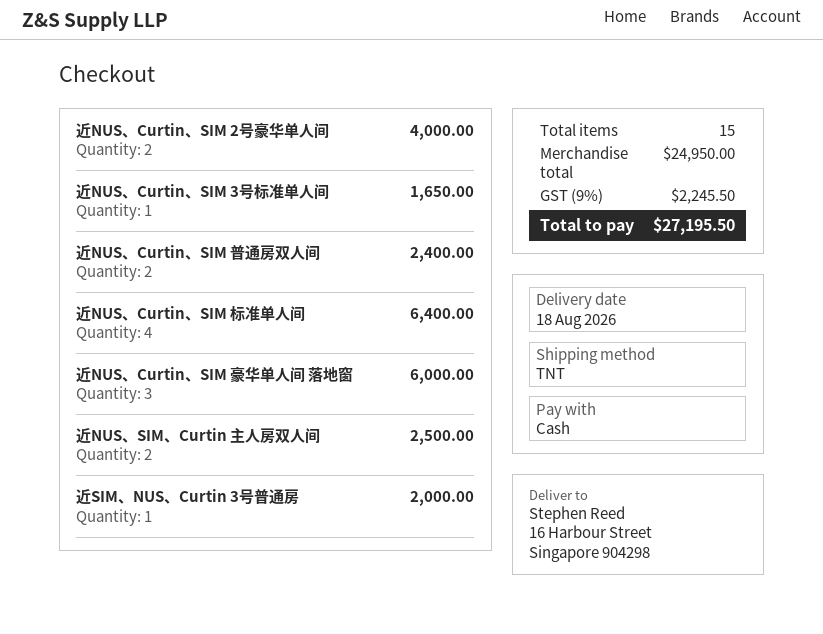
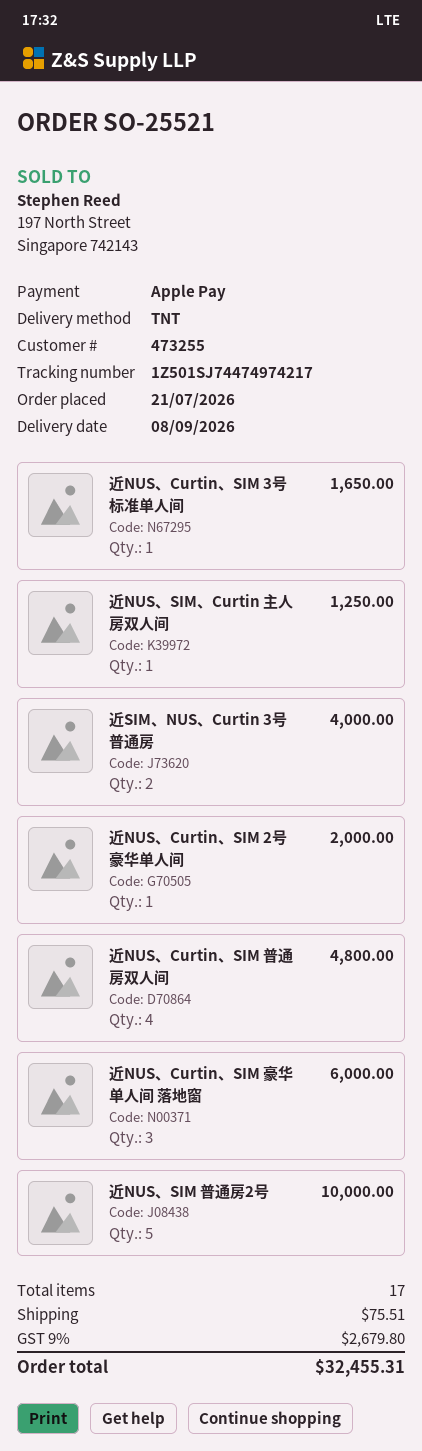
delivery date: 2026-08-18 -> 2026-09-08
payment method: cash -> Apple Pay
近NUS、Curtin、SIM 2号豪华单人间: 2 for 4000.00 -> 1 for 2000.00
近NUS、Curtin、SIM 普通房双人间: 2 for 2400.00 -> 4 for 4800.00
近NUS、Curtin、SIM 标准单人间: 4 for 6400.00 -> none
近NUS、SIM、Curtin 主人房双人间: 2 for 2500.00 -> 1 for 1250.00
近SIM、NUS、Curtin 3号普通房: 1 for 2000.00 -> 2 for 4000.00
近NUS、SIM 普通房2号: none -> 5 for 10000.00
total quantity: 15 -> 17
shipping: none -> 75.51
tax: 9% = 2245.50 -> 9% = 2679.80
total: 27195.50 -> 32455.31

